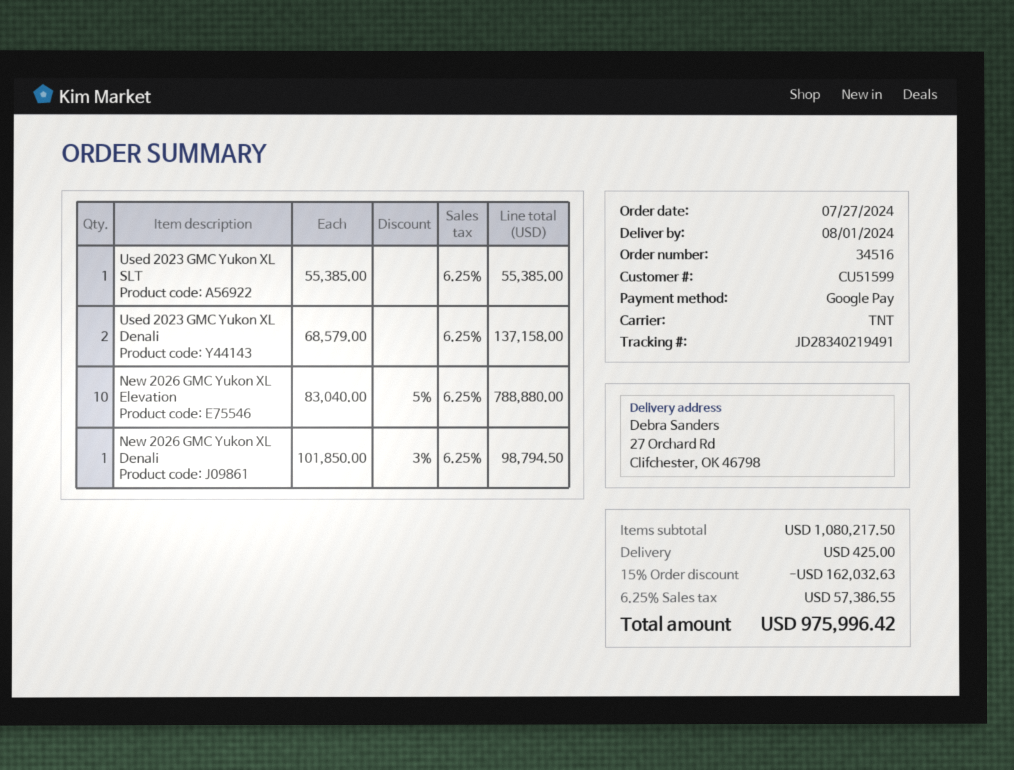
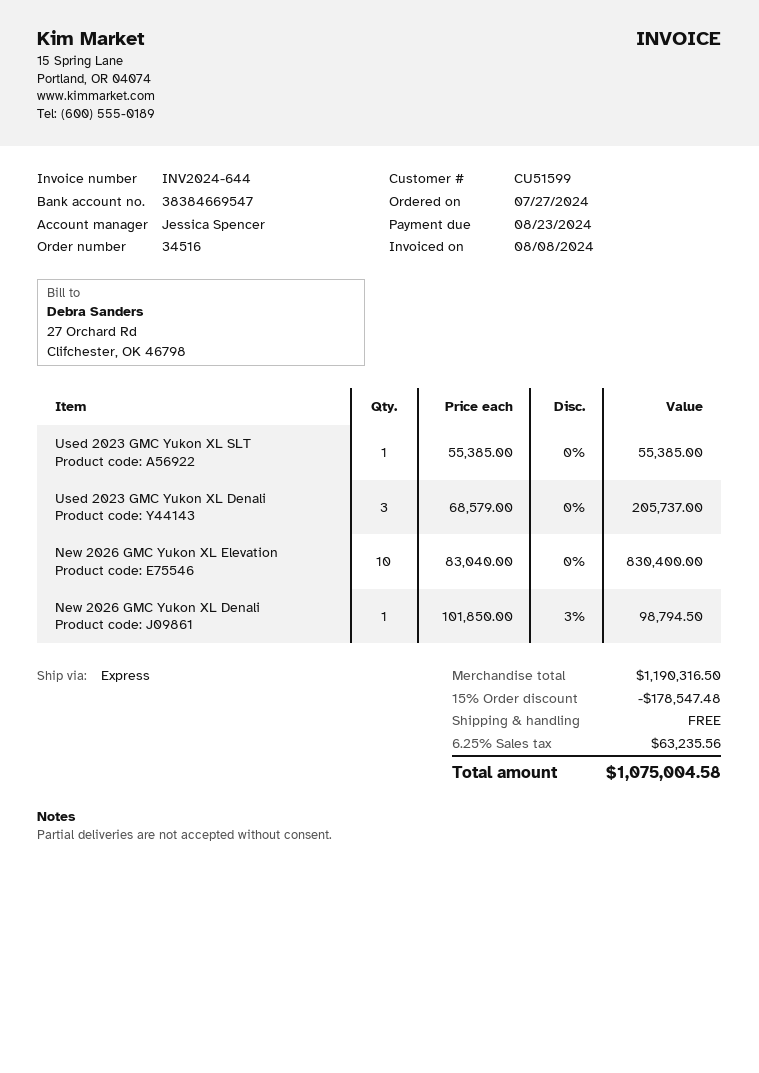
shipping method: TNT -> express
Used 2023 GMC Yukon XL Denali: 2 x 68579.00 = 137158.00 -> 3 x 68579.00 = 205737.00
New 2026 GMC Yukon XL Elevation: 10 x 83040.00 - 5% = 788880.00 -> 10 x 83040.00 = 830400.00
subtotal: 1080217.50 -> 1190316.50
discount: 15% = 162032.63 -> 15% = 178547.48
shipping: 425.00 -> 0.00
tax: 6.25% = 57386.55 -> 6.25% = 63235.56
total: 975996.42 -> 1075004.58

